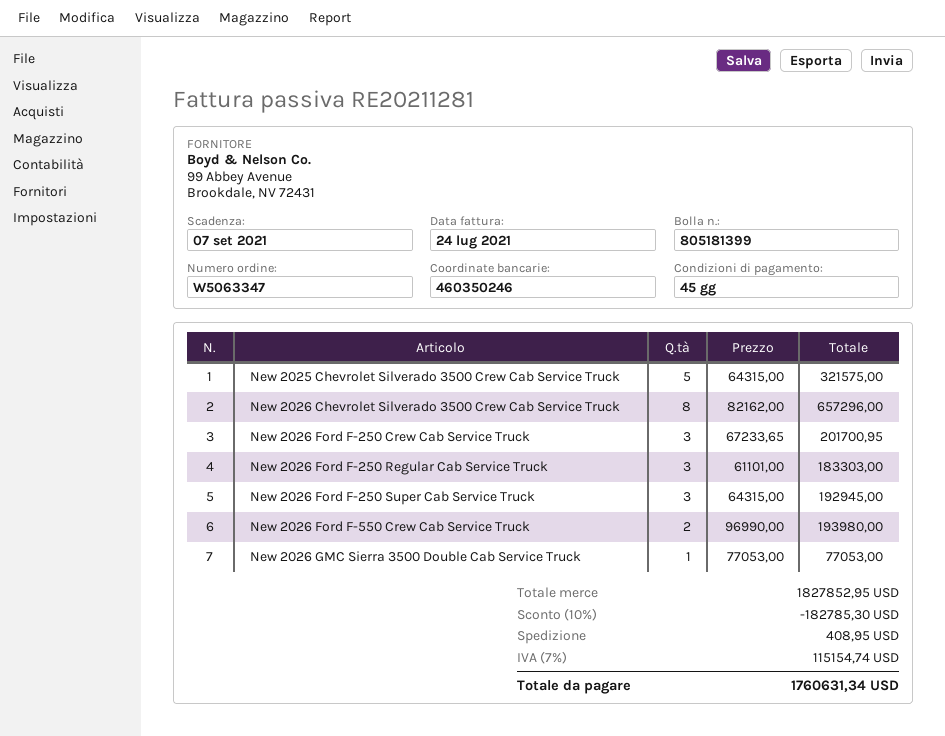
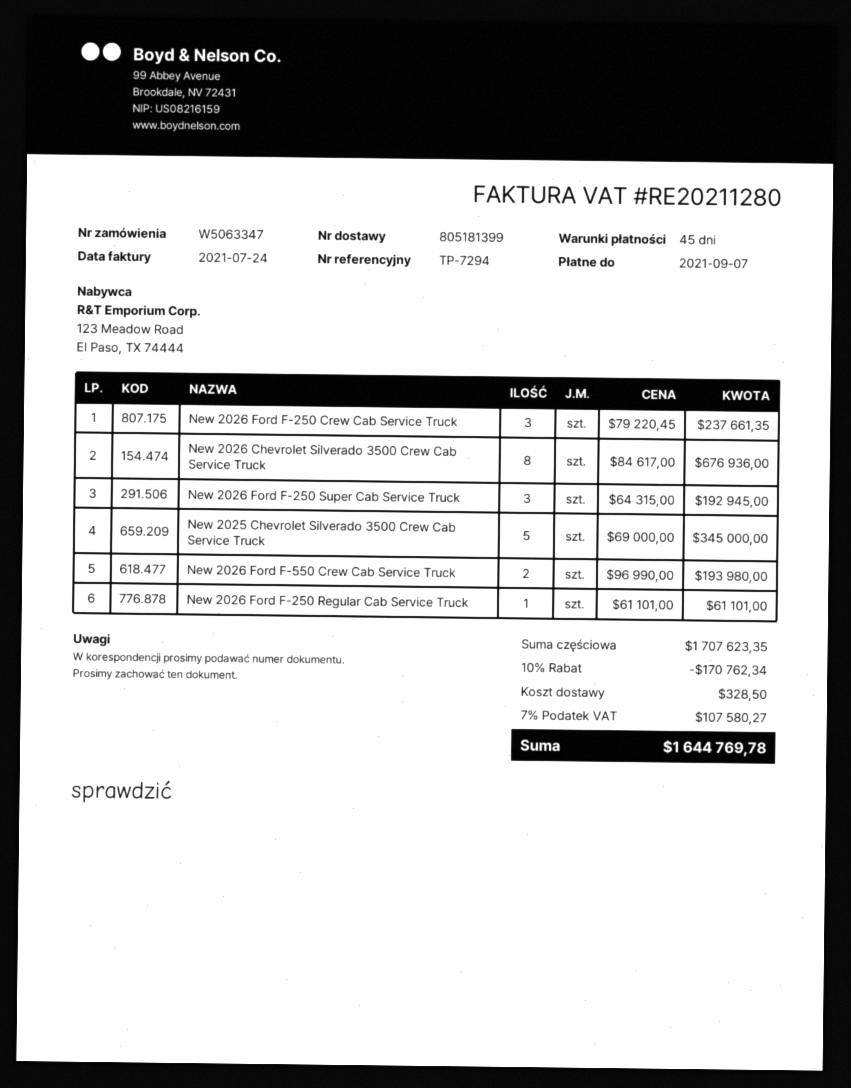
invoice number: RE20211281 -> RE20211280
New 2025 Chevrolet Silverado 3500 Crew Cab Service Truck: 5 x 64315.00 = 321575.00 -> 5 x 69000.00 = 345000.00
New 2026 Chevrolet Silverado 3500 Crew Cab Service Truck: 8 x 82162.00 = 657296.00 -> 8 x 84617.00 = 676936.00
New 2026 Ford F-250 Crew Cab Service Truck: 3 x 67233.65 = 201700.95 -> 3 x 79220.45 = 237661.35
New 2026 Ford F-250 Regular Cab Service Truck: 3 x 61101.00 = 183303.00 -> 1 x 61101.00 = 61101.00
New 2026 GMC Sierra 3500 Double Cab Service Truck: 1 x 77053.00 = 77053.00 -> none
subtotal: 1827852.95 -> 1707623.35
discount: 10% = 182785.30 -> 10% = 170762.34
shipping: 408.95 -> 328.50
tax: 7% = 115154.74 -> 7% = 107580.27
total: 1760631.34 -> 1644769.78

